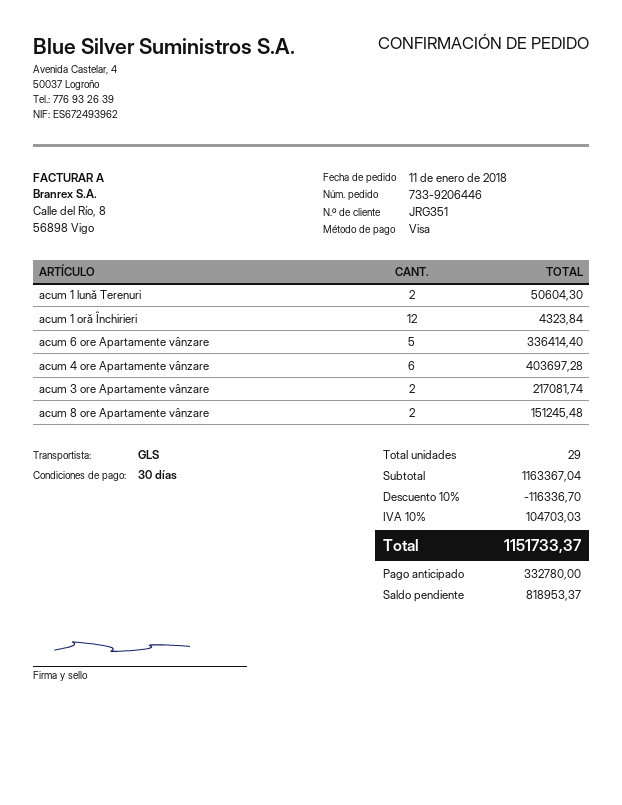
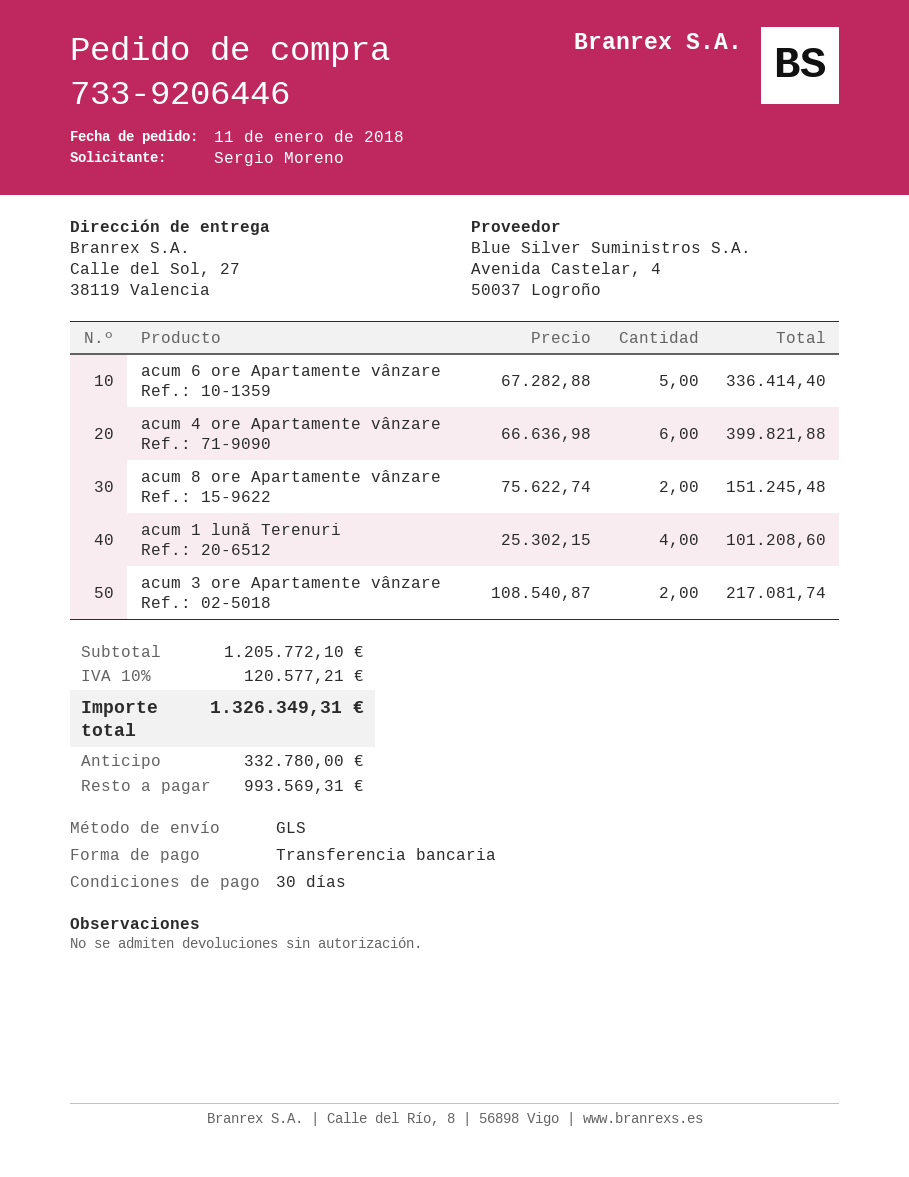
payment method: Visa -> bank transfer
acum 1 lună Terenuri: 2 for 50604.30 -> 4 for 101208.60
acum 1 oră Închirieri: 12 for 4323.84 -> none
acum 4 ore Apartamente vânzare: 6 for 403697.28 -> 6 for 399821.88
subtotal: 1163367.04 -> 1205772.10
discount: 10% = 116336.70 -> none
tax: 10% = 104703.03 -> 10% = 120577.21
total: 1151733.37 -> 1326349.31
balance: 818953.37 -> 993569.31

